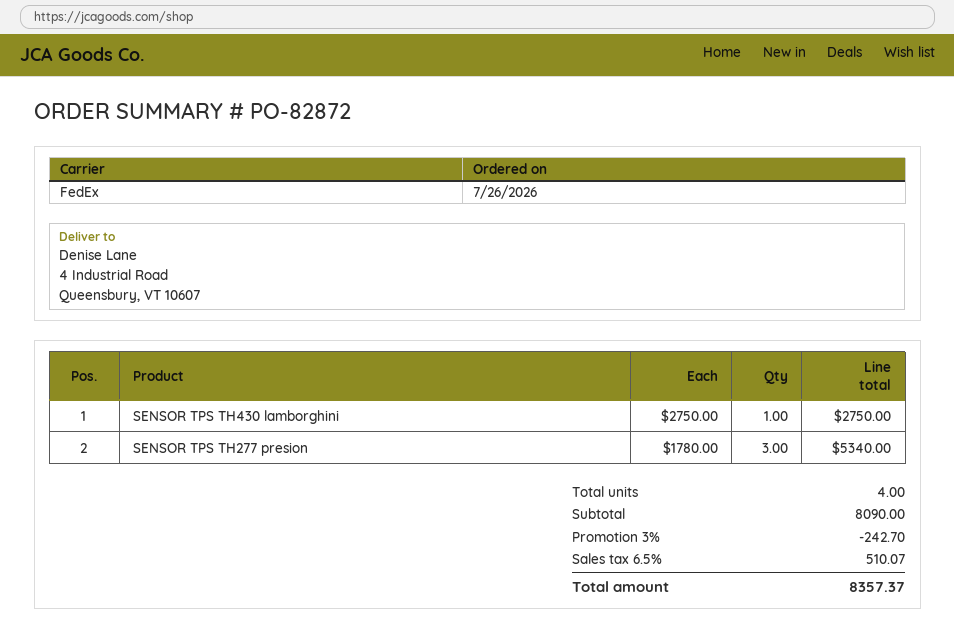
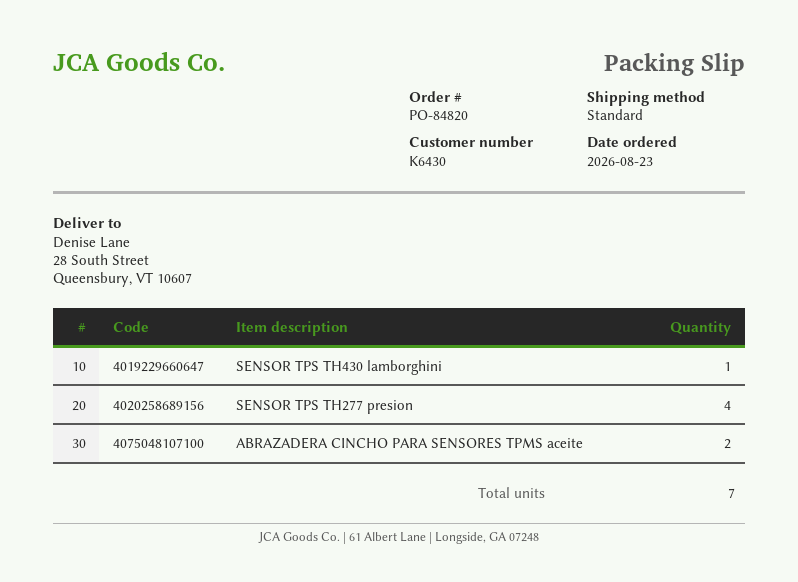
order number: PO-82872 -> PO-84820
order date: 2026-07-26 -> 2026-08-23
shipping method: FedEx -> standard
ship to: 4 Industrial Road, Queensbury, VT 10607 -> 28 South Street, Queensbury, VT 10607
SENSOR TPS TH277 presion: 3 -> 4
ABRAZADERA CINCHO PARA SENSORES TPMS aceite: none -> 2
total quantity: 4 -> 7

